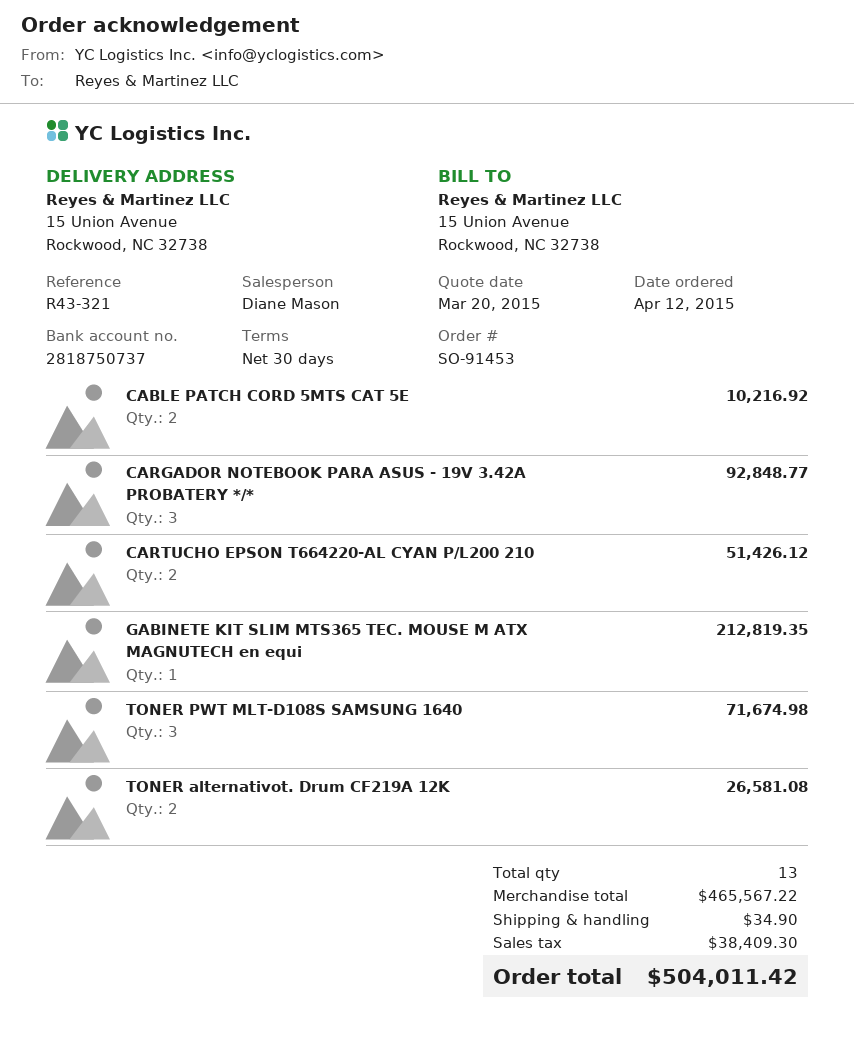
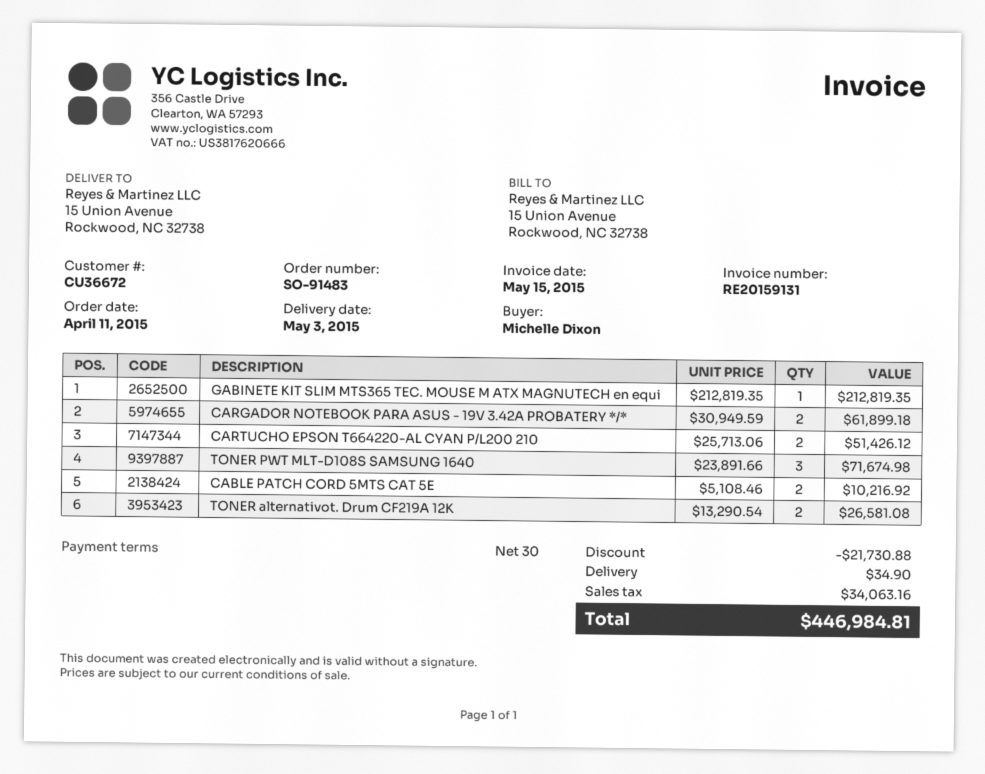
order number: SO-91453 -> SO-91483
order date: 2015-04-12 -> 2015-04-11
CARGADOR NOTEBOOK PARA ASUS - 19V 3.42A PROBATERY */*: 3 for 92848.77 -> 2 for 61899.18
discount: none -> 21730.88
tax: 38409.30 -> 34063.16
total: 504011.42 -> 446984.81

